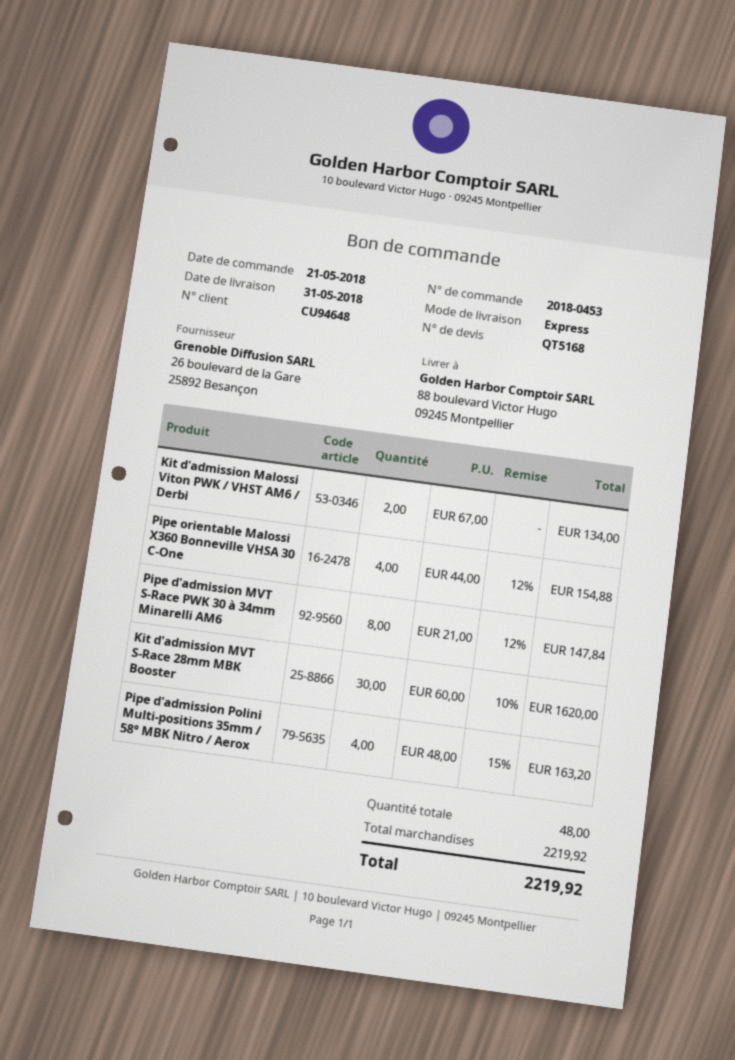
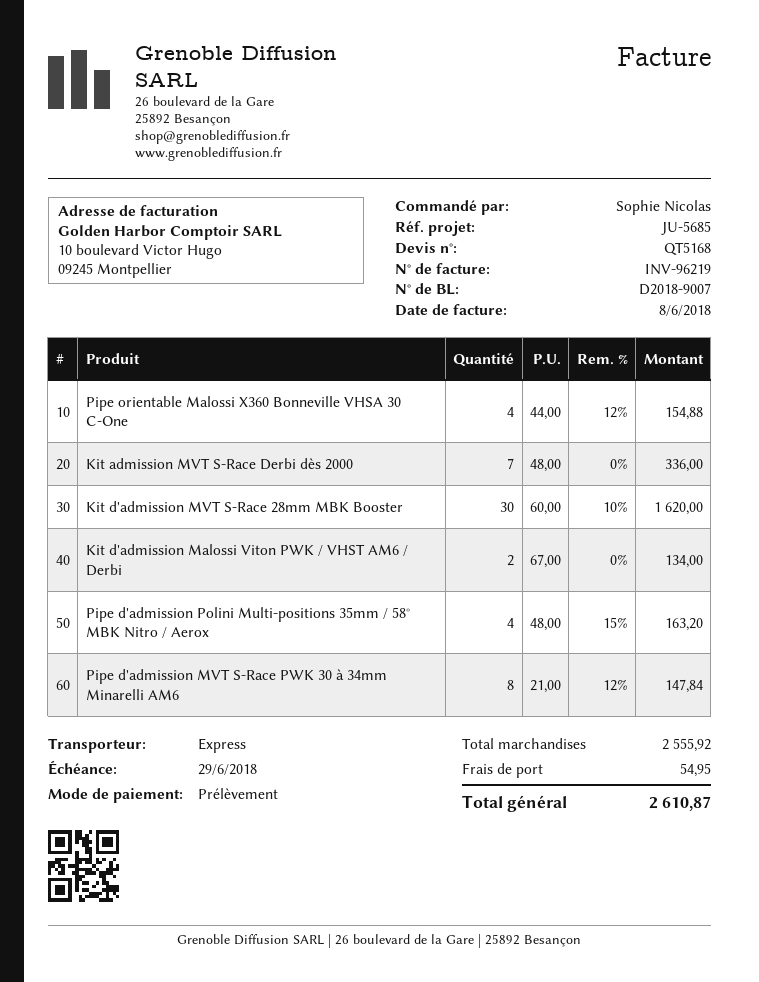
Kit admission MVT S-Race Derbi dès 2000: none -> 7 x 48.00 = 336.00
subtotal: 2219.92 -> 2555.92
shipping: none -> 54.95
total: 2219.92 -> 2610.87

